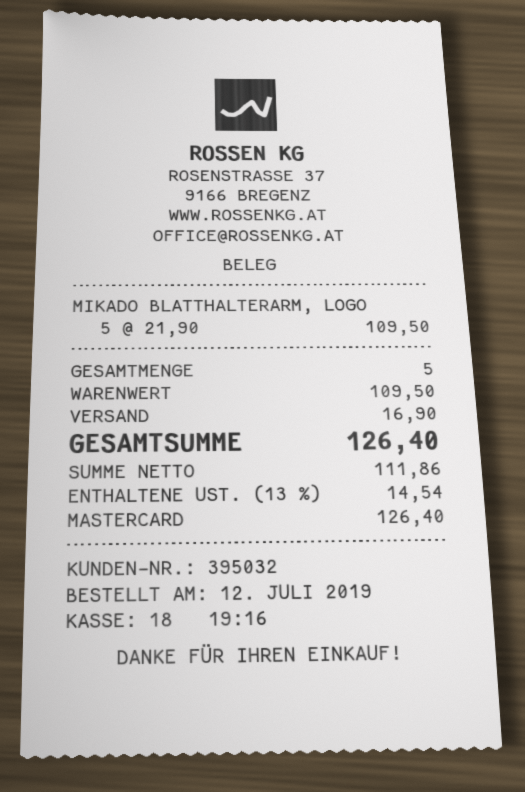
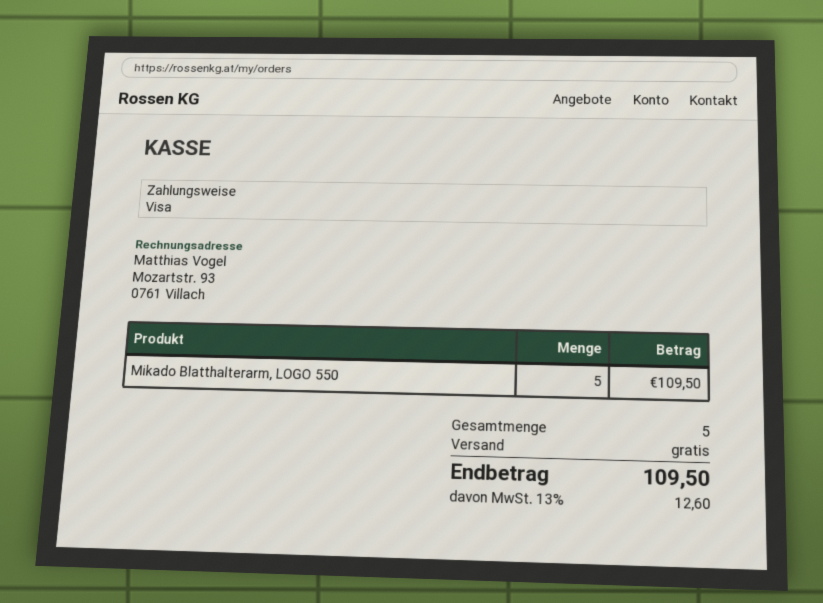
payment method: Mastercard -> Visa
shipping: 16.90 -> 0.00
tax: 13% = 14.54 -> 13% = 12.60
total: 126.40 -> 109.50

